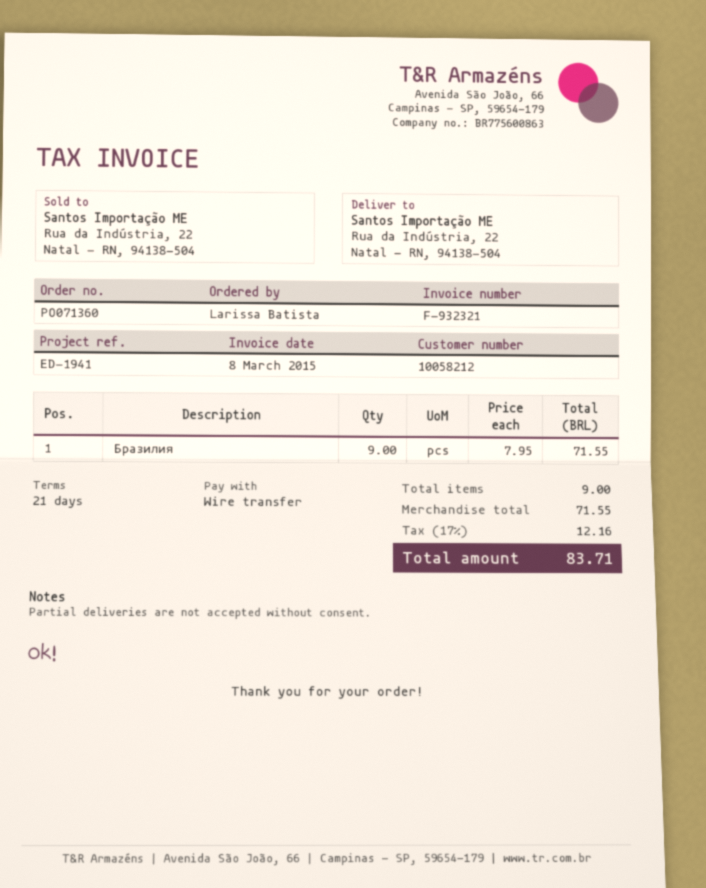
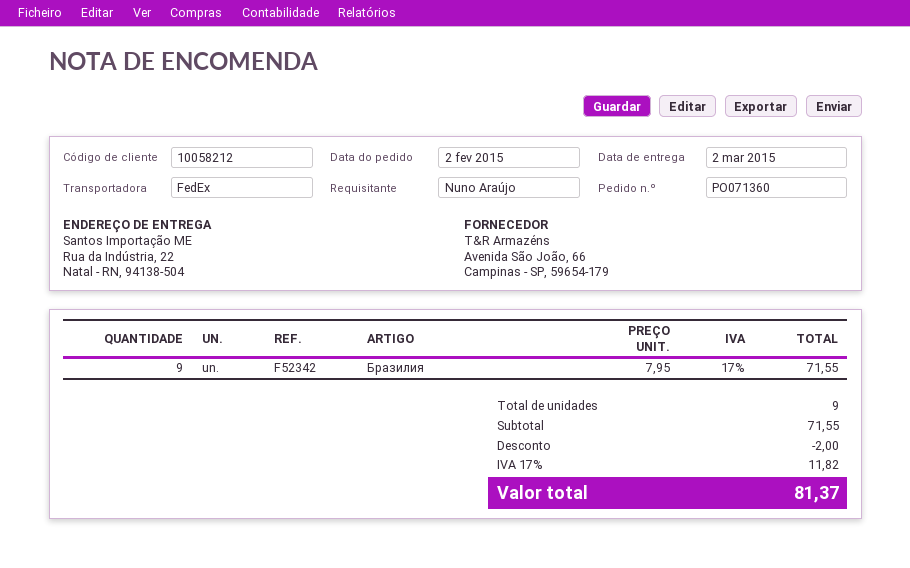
ordered by: Larissa Batista -> Nuno Araújo
discount: none -> 2.00
tax: 17% = 12.16 -> 17% = 11.82
total: 83.71 -> 81.37

